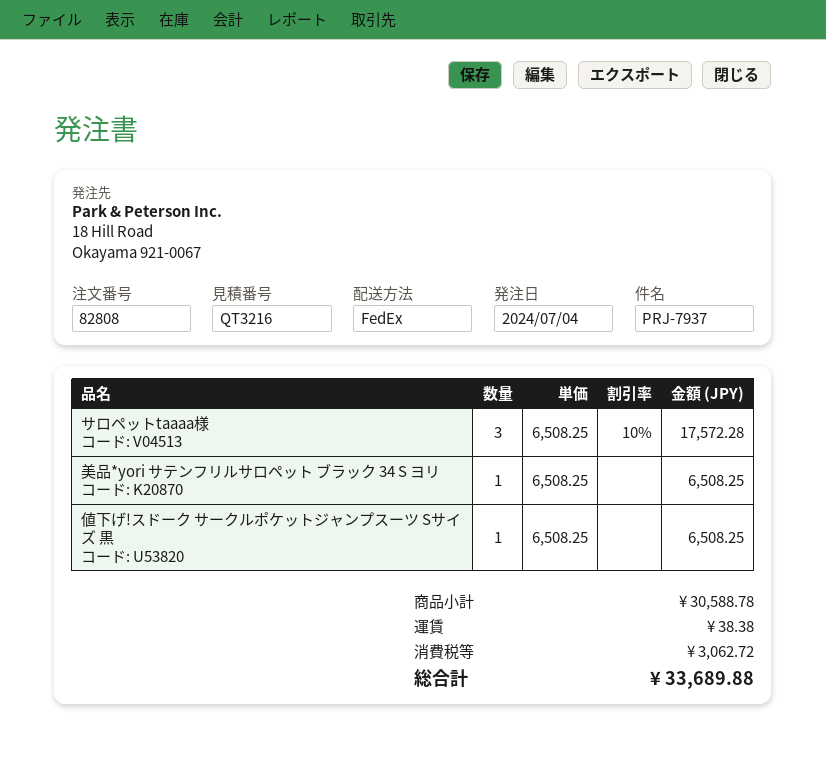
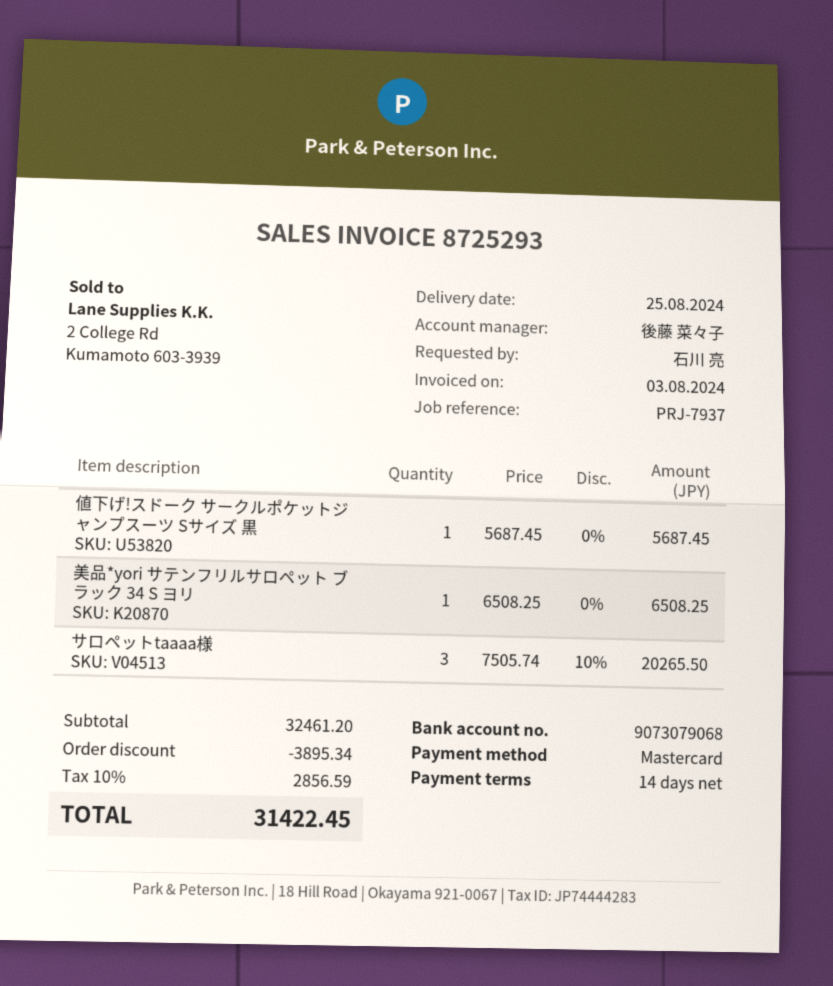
サロペットtaaaa様: 3 x 6508.25 - 10% = 17572.28 -> 3 x 7505.74 - 10% = 20265.50
値下げ!スドーク サークルポケットジャンプスーツ Sサイズ 黒: 1 x 6508.25 = 6508.25 -> 1 x 5687.45 = 5687.45
subtotal: 30588.78 -> 32461.20
discount: none -> 3895.34
shipping: 38.38 -> none
tax: 3062.72 -> 2856.59
total: 33689.88 -> 31422.45

